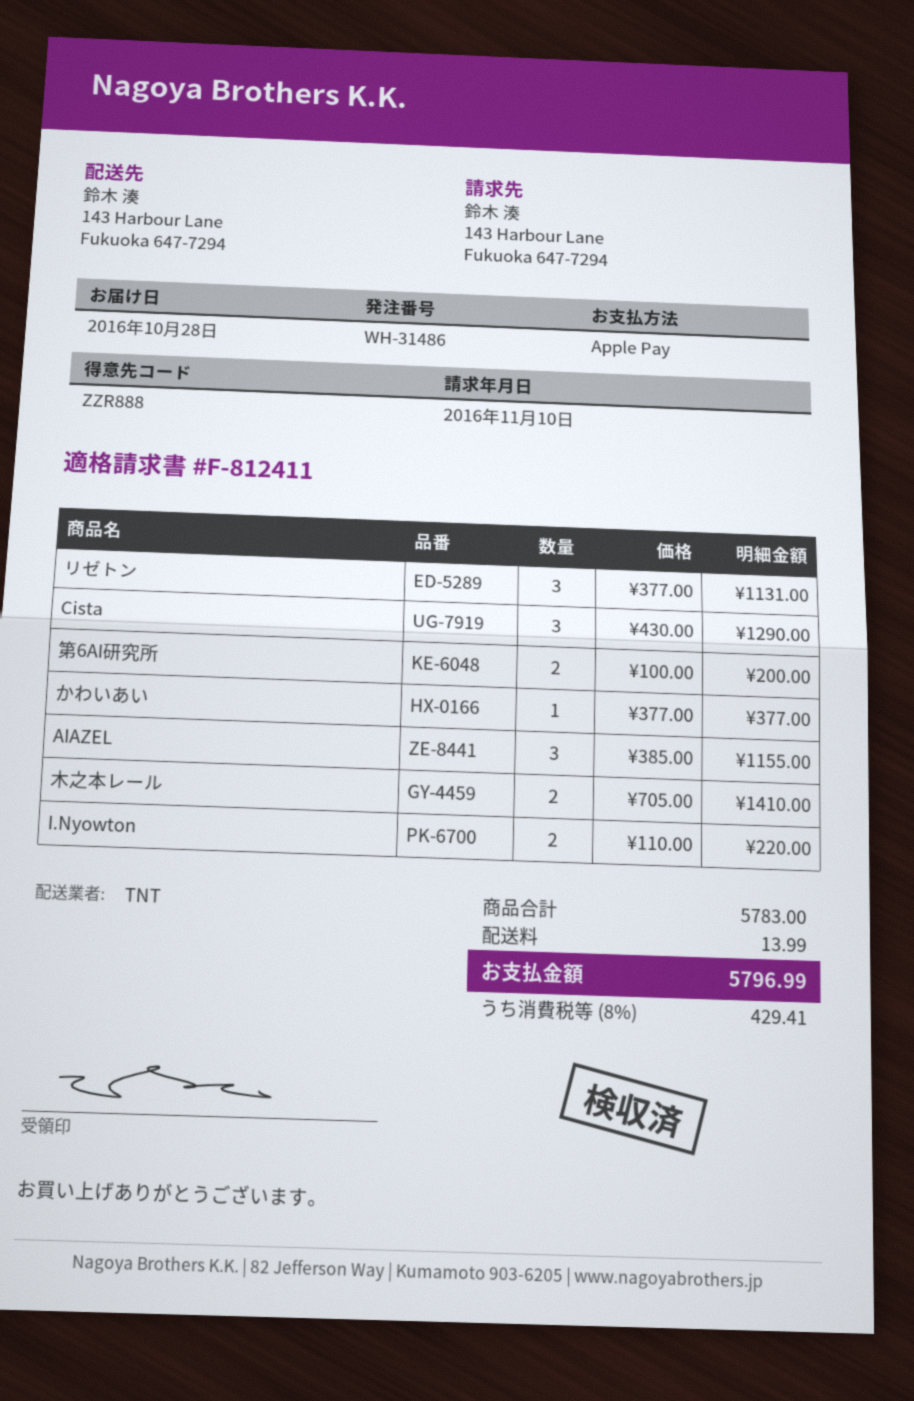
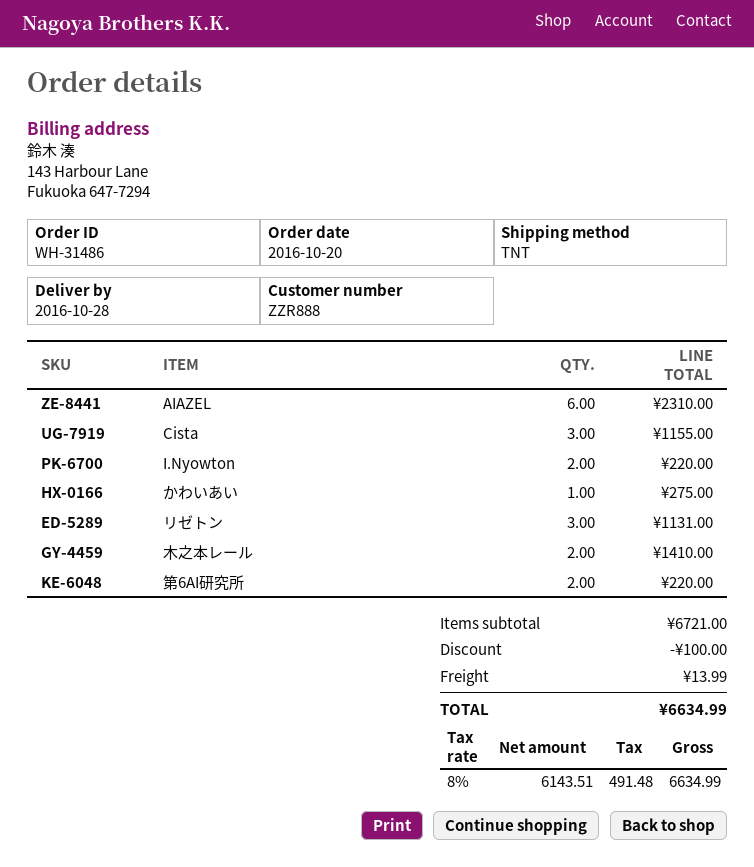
Cista: 3 for 1290.00 -> 3 for 1155.00
第6AI研究所: 2 for 200.00 -> 2 for 220.00
かわいあい: 1 for 377.00 -> 1 for 275.00
AIAZEL: 3 for 1155.00 -> 6 for 2310.00
subtotal: 5783.00 -> 6721.00
discount: none -> 100.00
tax: 8% = 429.41 -> 8% = 491.48
total: 5796.99 -> 6634.99

